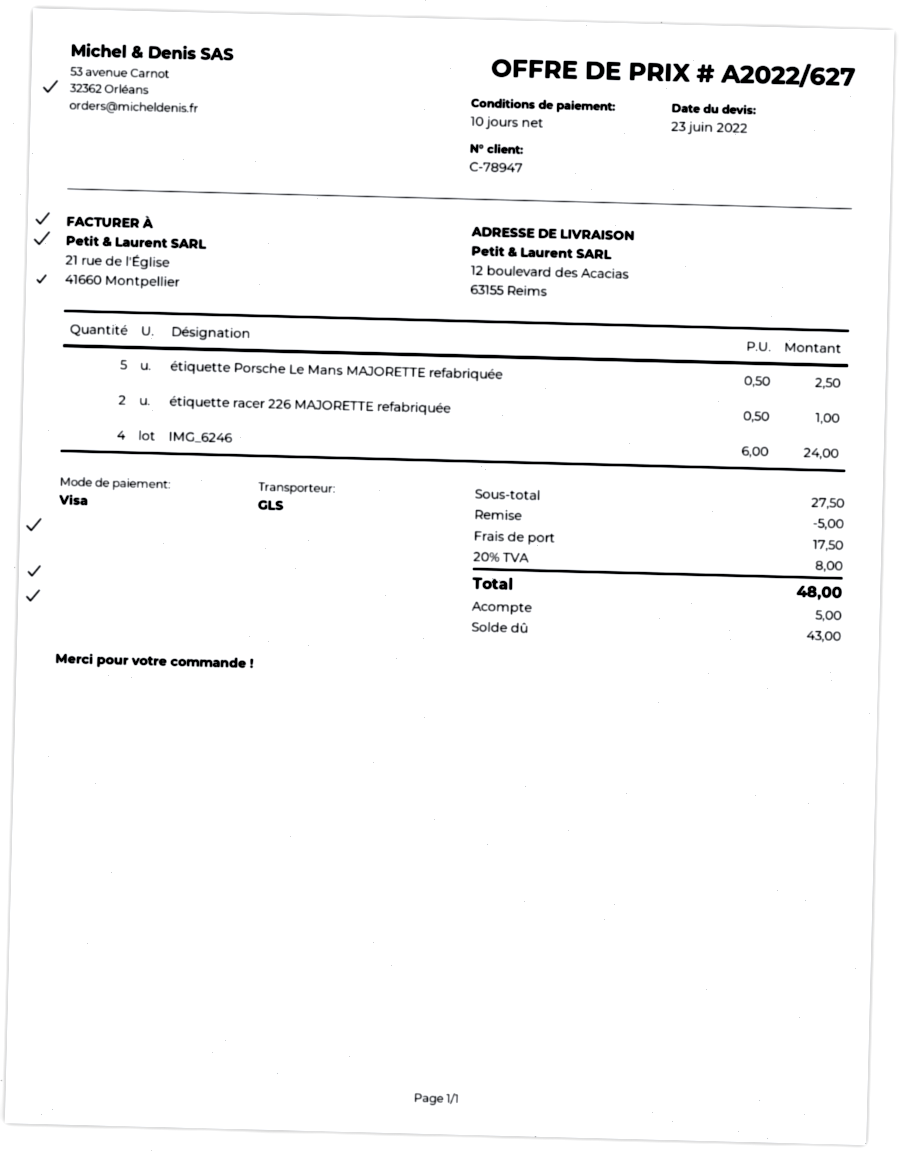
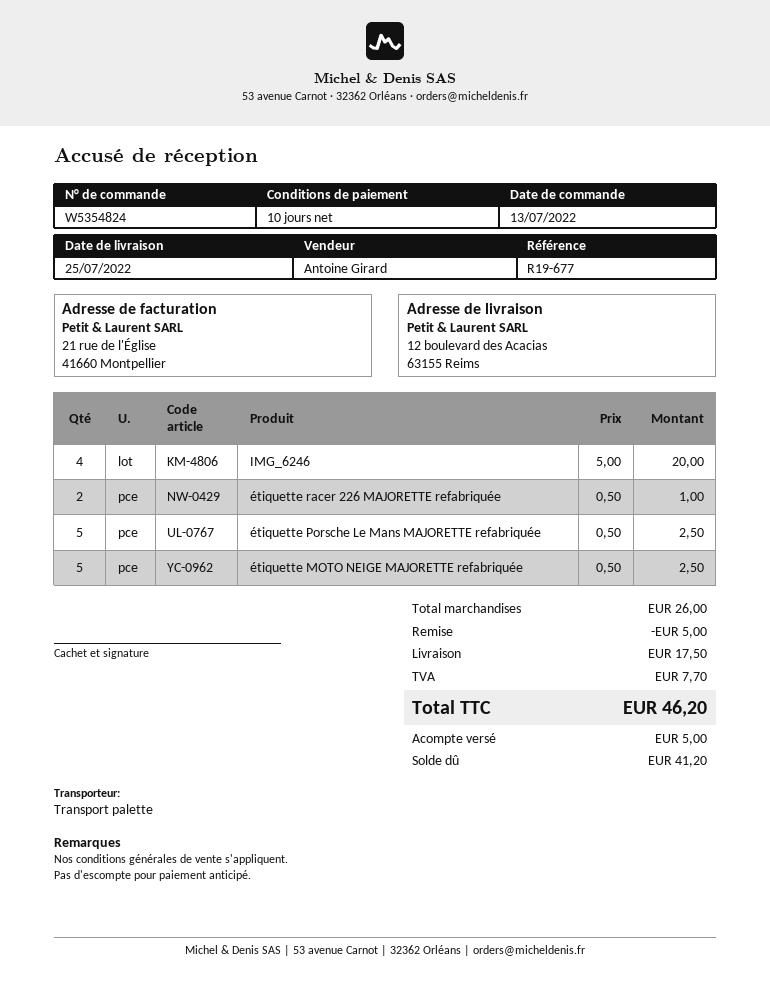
shipping method: GLS -> pallet freight
IMG_6246: 4 x 6.00 = 24.00 -> 4 x 5.00 = 20.00
étiquette MOTO NEIGE MAJORETTE refabriquée: none -> 5 x 0.50 = 2.50
subtotal: 27.50 -> 26.00
tax: 8.00 -> 7.70
total: 48.00 -> 46.20
balance: 43.00 -> 41.20

